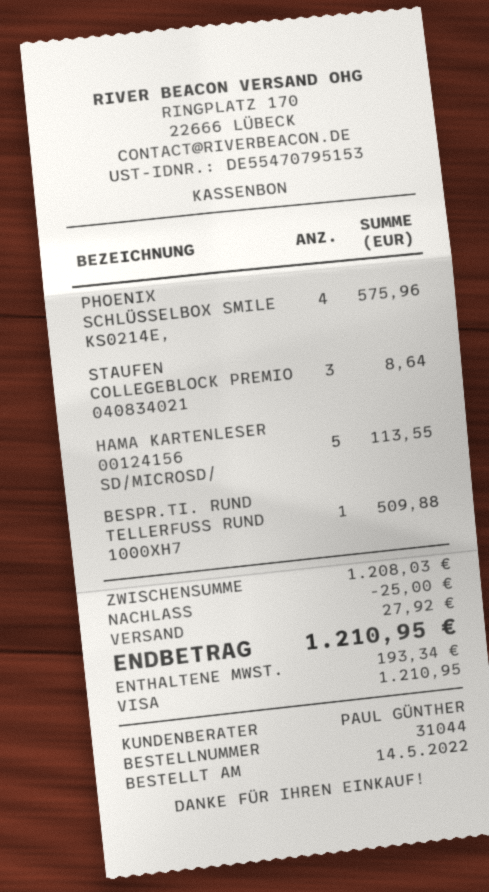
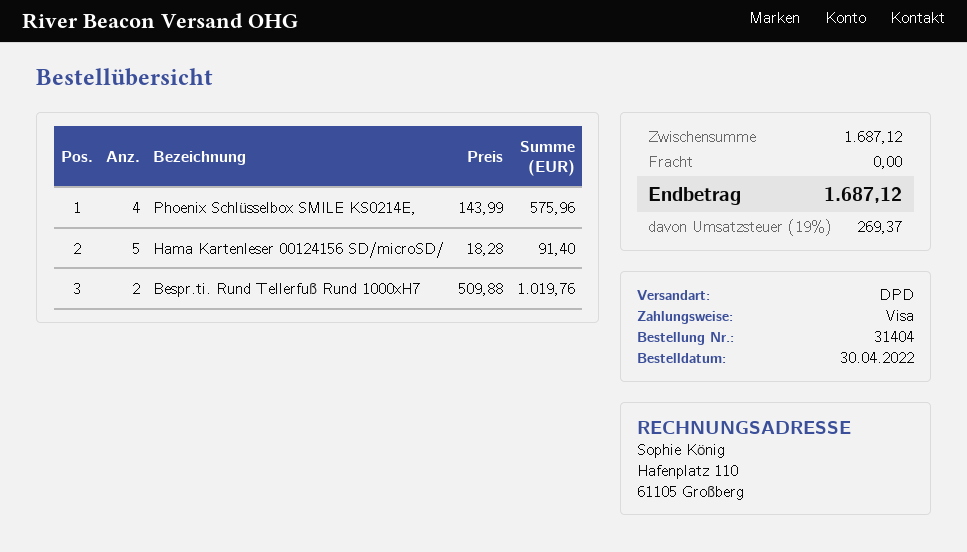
order number: 31044 -> 31404
order date: 2022-05-14 -> 2022-04-30
STAUFEN COLLEGEBLOCK PREMIO 040834021: 3 for 8.64 -> none
HAMA KARTENLESER 00124156 SD/MICROSD/: 5 for 113.55 -> 5 for 91.40
BESPR.TI. RUND TELLERFUSS RUND 1000XH7: 1 for 509.88 -> 2 for 1019.76
subtotal: 1208.03 -> 1687.12
discount: 25.00 -> none
shipping: 27.92 -> 0.00
tax: 193.34 -> 269.37
total: 1210.95 -> 1687.12

